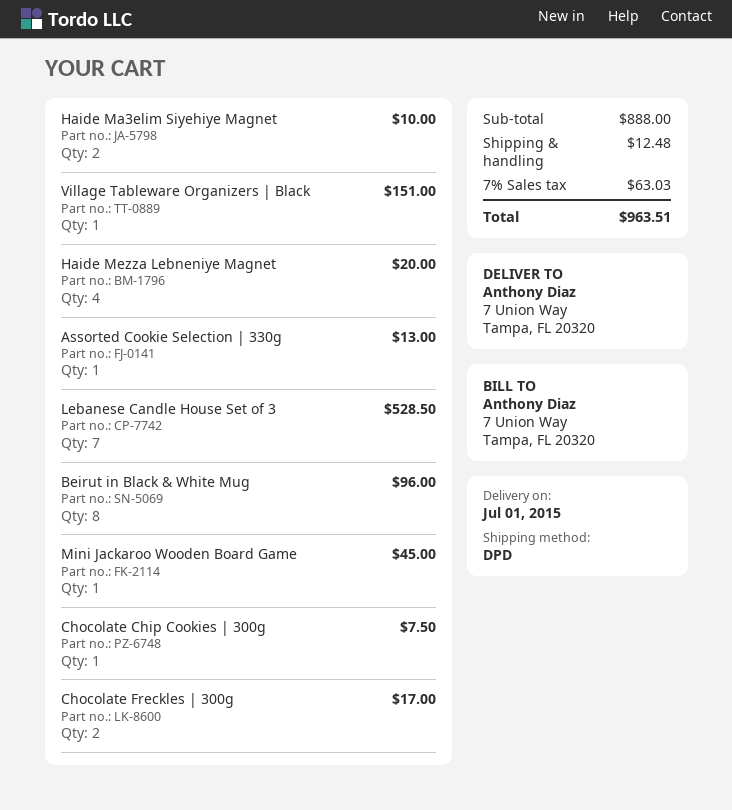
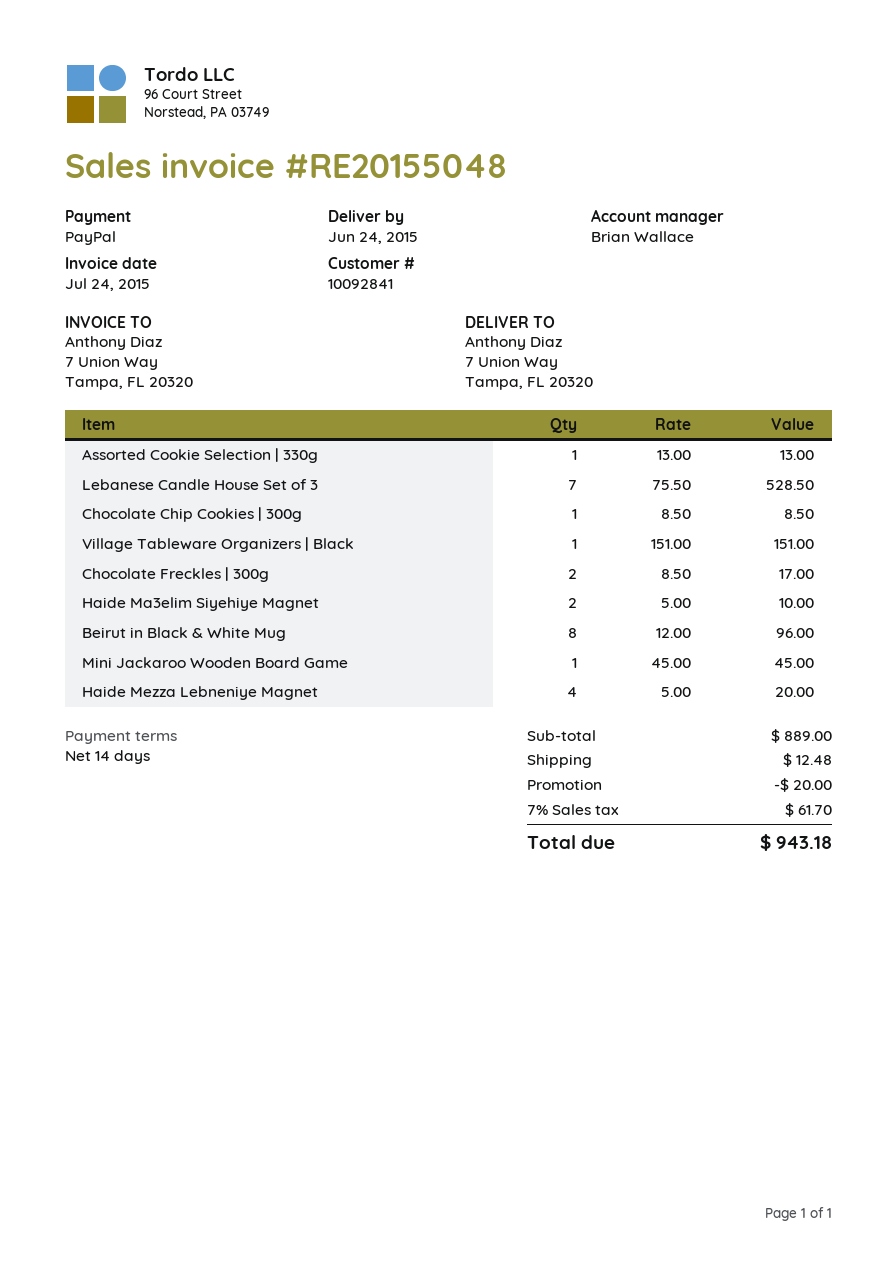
delivery date: 2015-07-01 -> 2015-06-24
Chocolate Chip Cookies | 300g: 1 for 7.50 -> 1 for 8.50
subtotal: 888.00 -> 889.00
discount: none -> 20.00
tax: 7% = 63.03 -> 7% = 61.70
total: 963.51 -> 943.18

